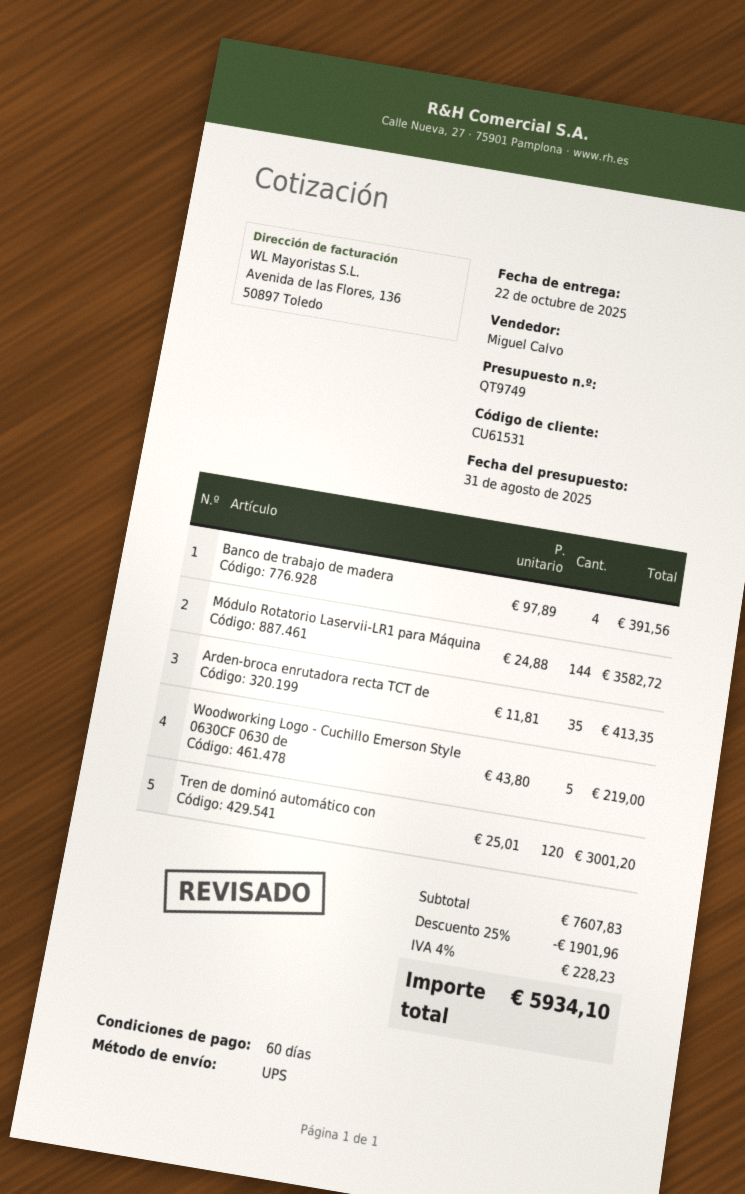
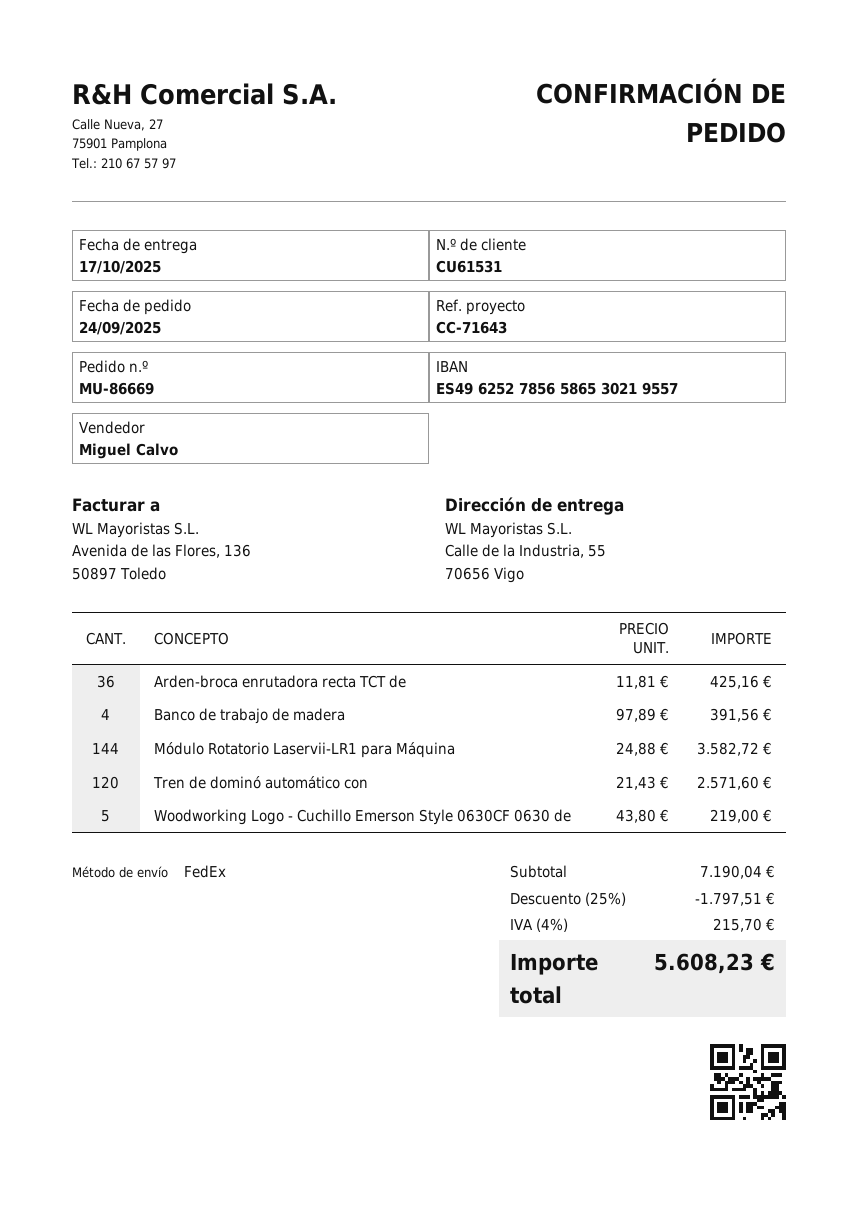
delivery date: 2025-10-22 -> 2025-10-17
shipping method: UPS -> FedEx
Arden-broca enrutadora recta TCT de: 35 x 11.81 = 413.35 -> 36 x 11.81 = 425.16
Tren de dominó automático con: 120 x 25.01 = 3001.20 -> 120 x 21.43 = 2571.60
subtotal: 7607.83 -> 7190.04
discount: 25% = 1901.96 -> 25% = 1797.51
tax: 4% = 228.23 -> 4% = 215.70
total: 5934.10 -> 5608.23

